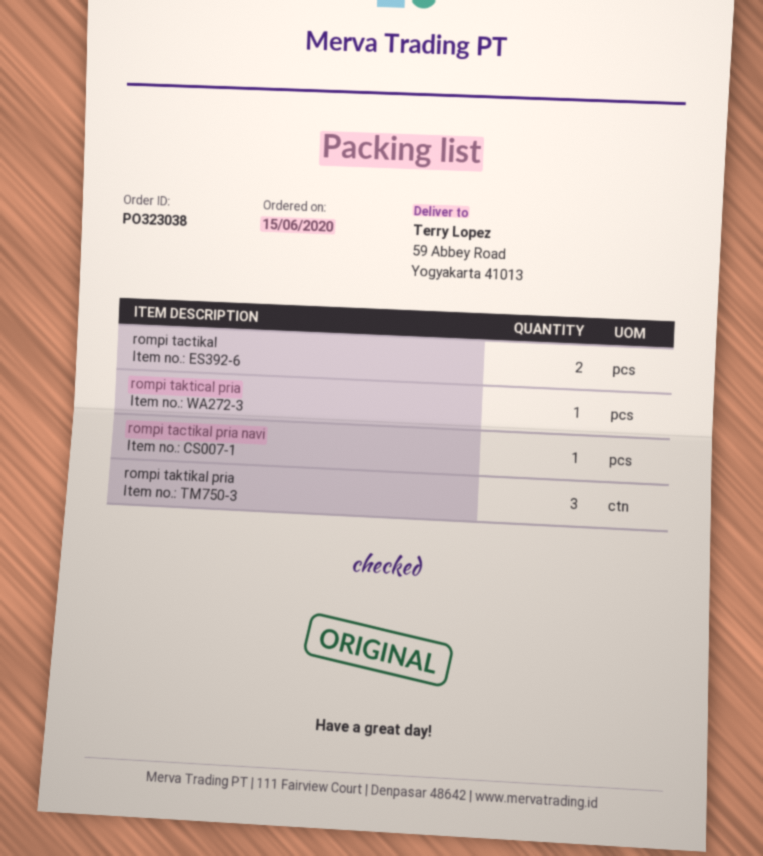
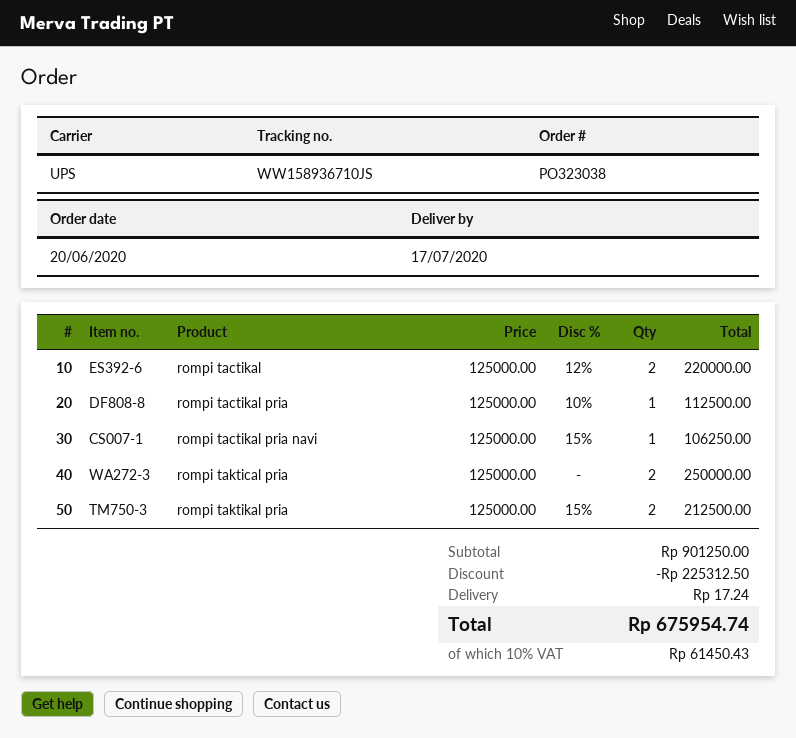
order date: 2020-06-15 -> 2020-06-20
rompi taktical pria: 1 -> 2
rompi taktikal pria: 3 -> 2
rompi tactikal pria: none -> 1

